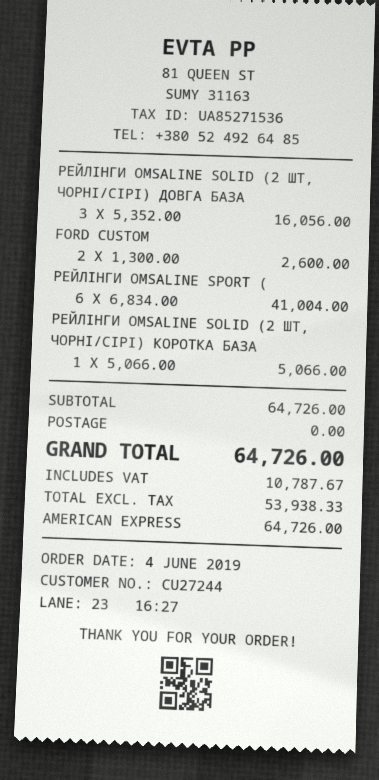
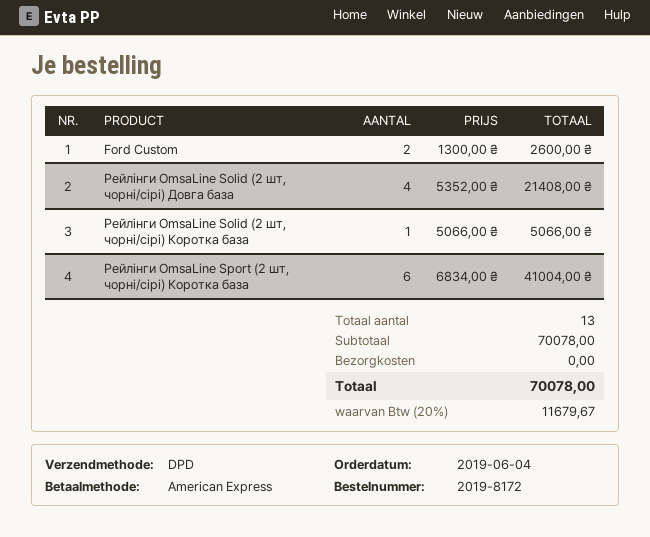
РЕЙЛІНГИ OMSALINE SOLID (2 ШТ, ЧОРНІ/СІРІ) ДОВГА БАЗА: 3 x 5352.00 = 16056.00 -> 4 x 5352.00 = 21408.00
subtotal: 64726.00 -> 70078.00
tax: 10787.67 -> 11679.67
total: 64726.00 -> 70078.00

